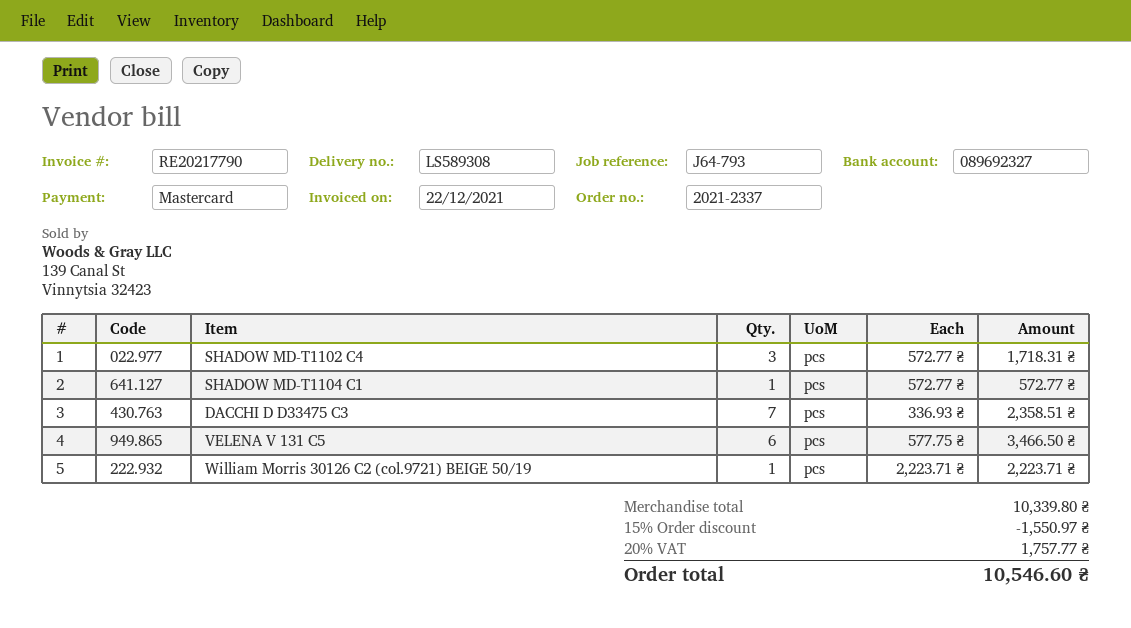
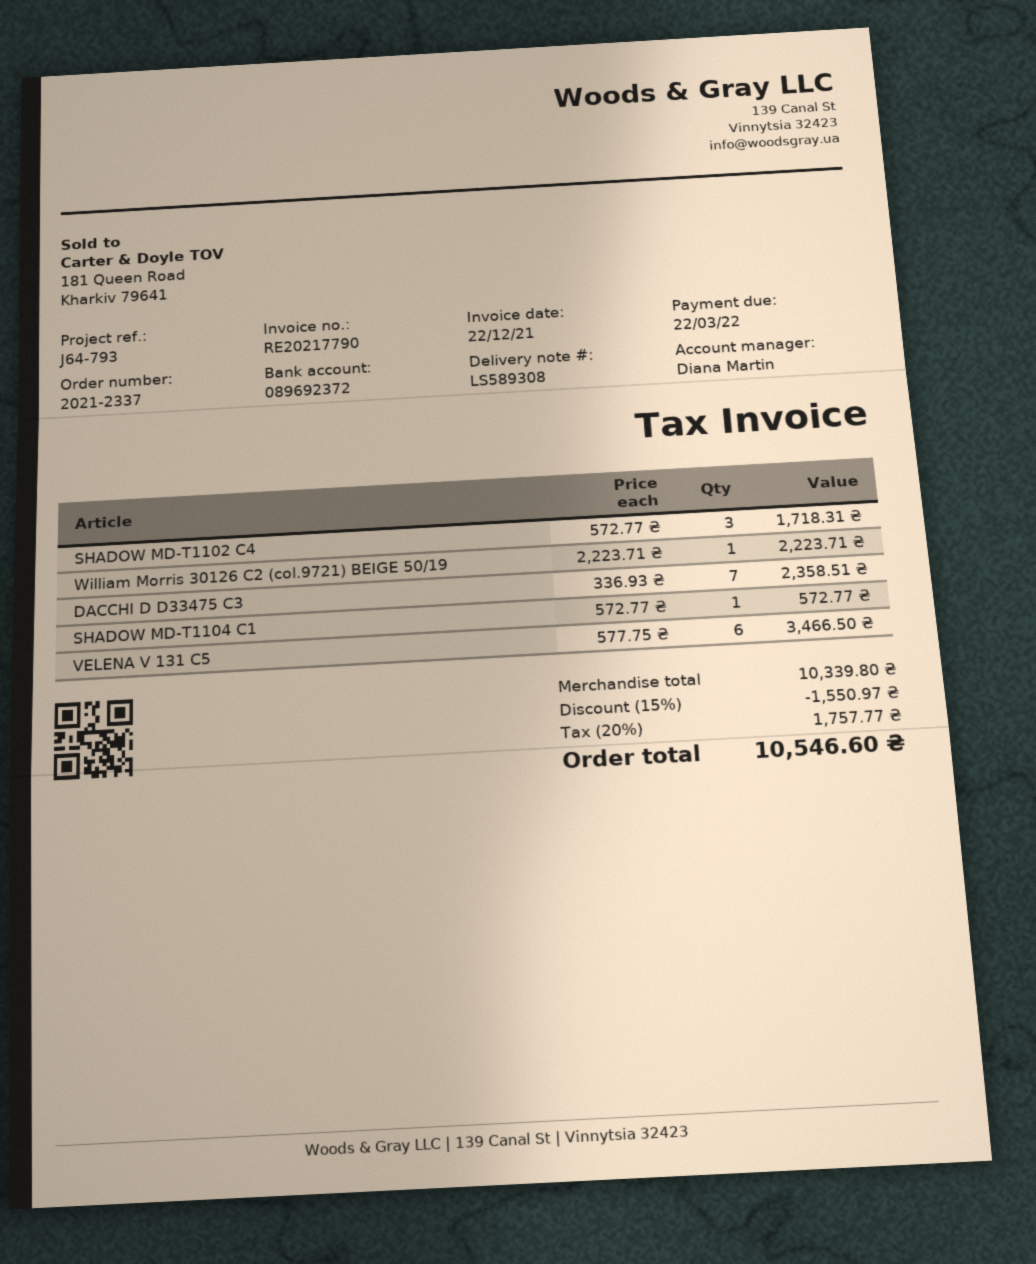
bank account: 089692327 -> 089692372

